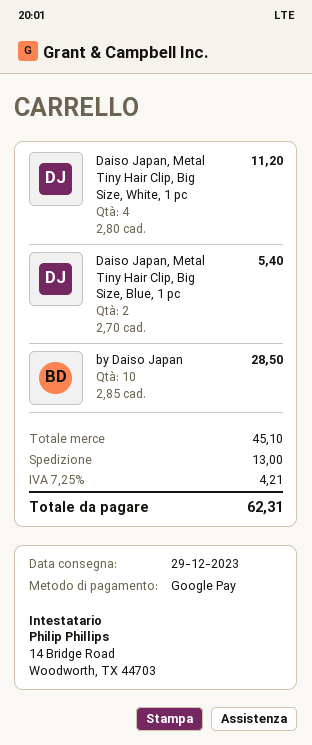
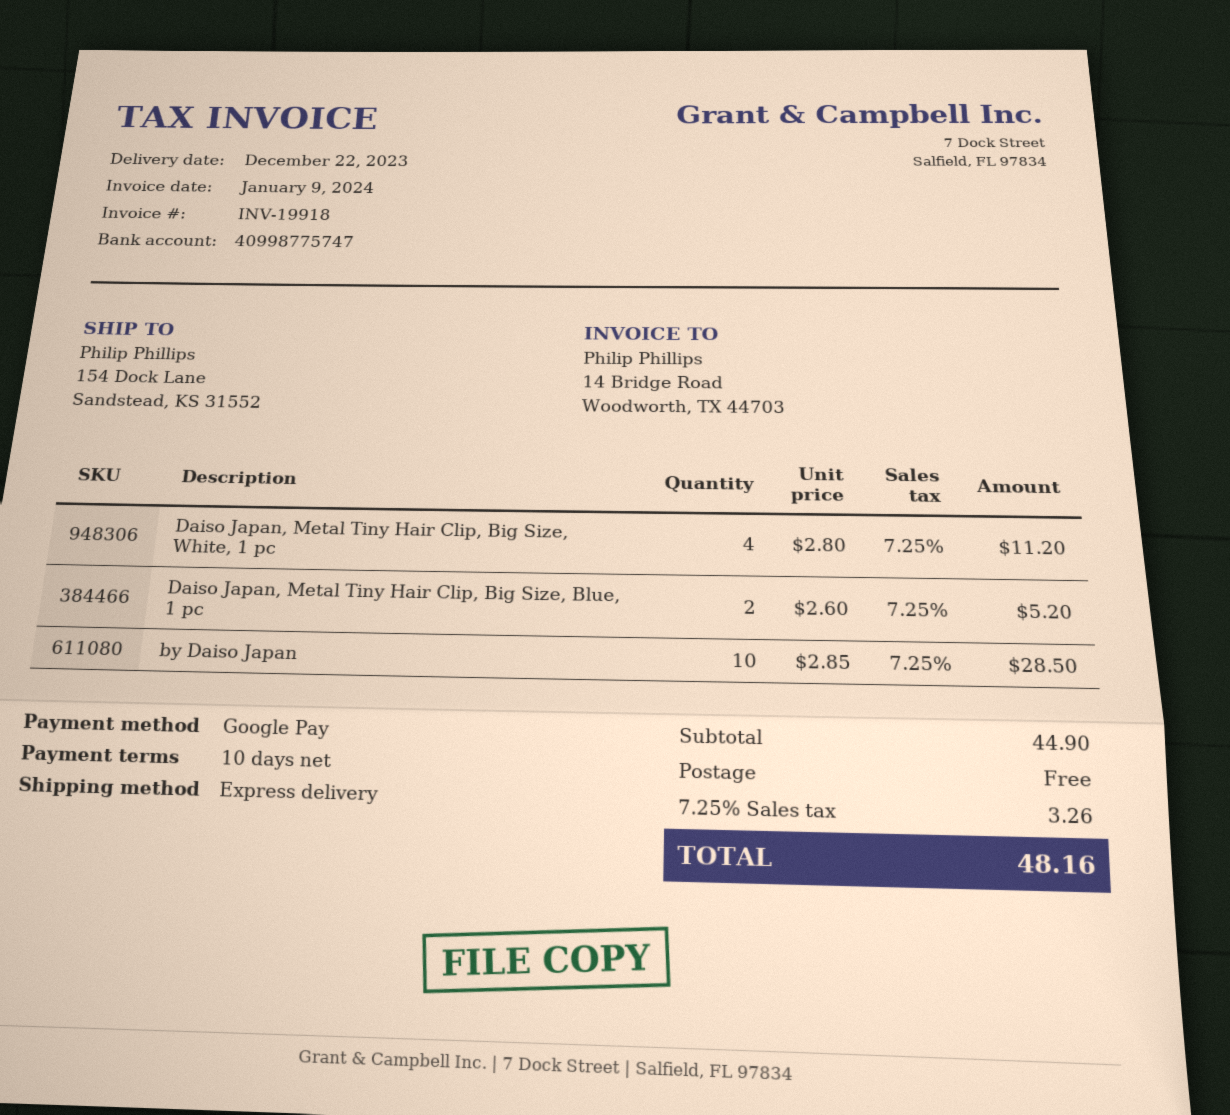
delivery date: 2023-12-29 -> 2023-12-22
Daiso Japan, Metal Tiny Hair Clip, Big Size, Blue, 1 pc: 2 x 2.70 = 5.40 -> 2 x 2.60 = 5.20
subtotal: 45.10 -> 44.90
shipping: 13.00 -> 0.00
tax: 7.25% = 4.21 -> 7.25% = 3.26
total: 62.31 -> 48.16

